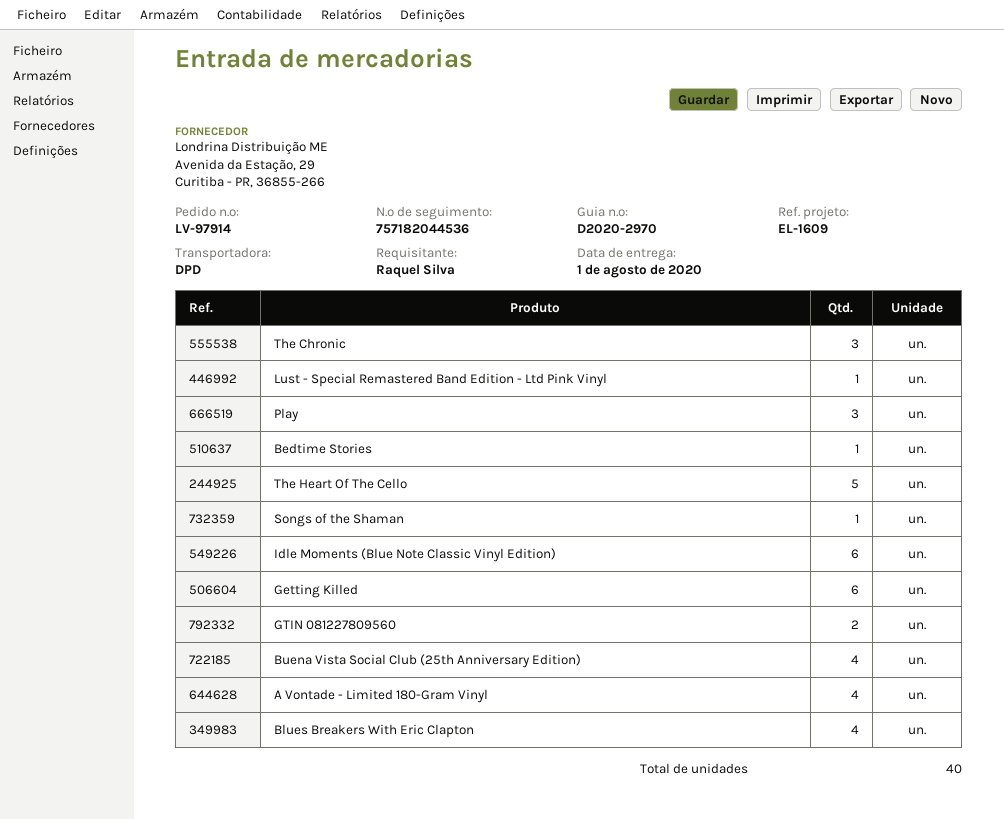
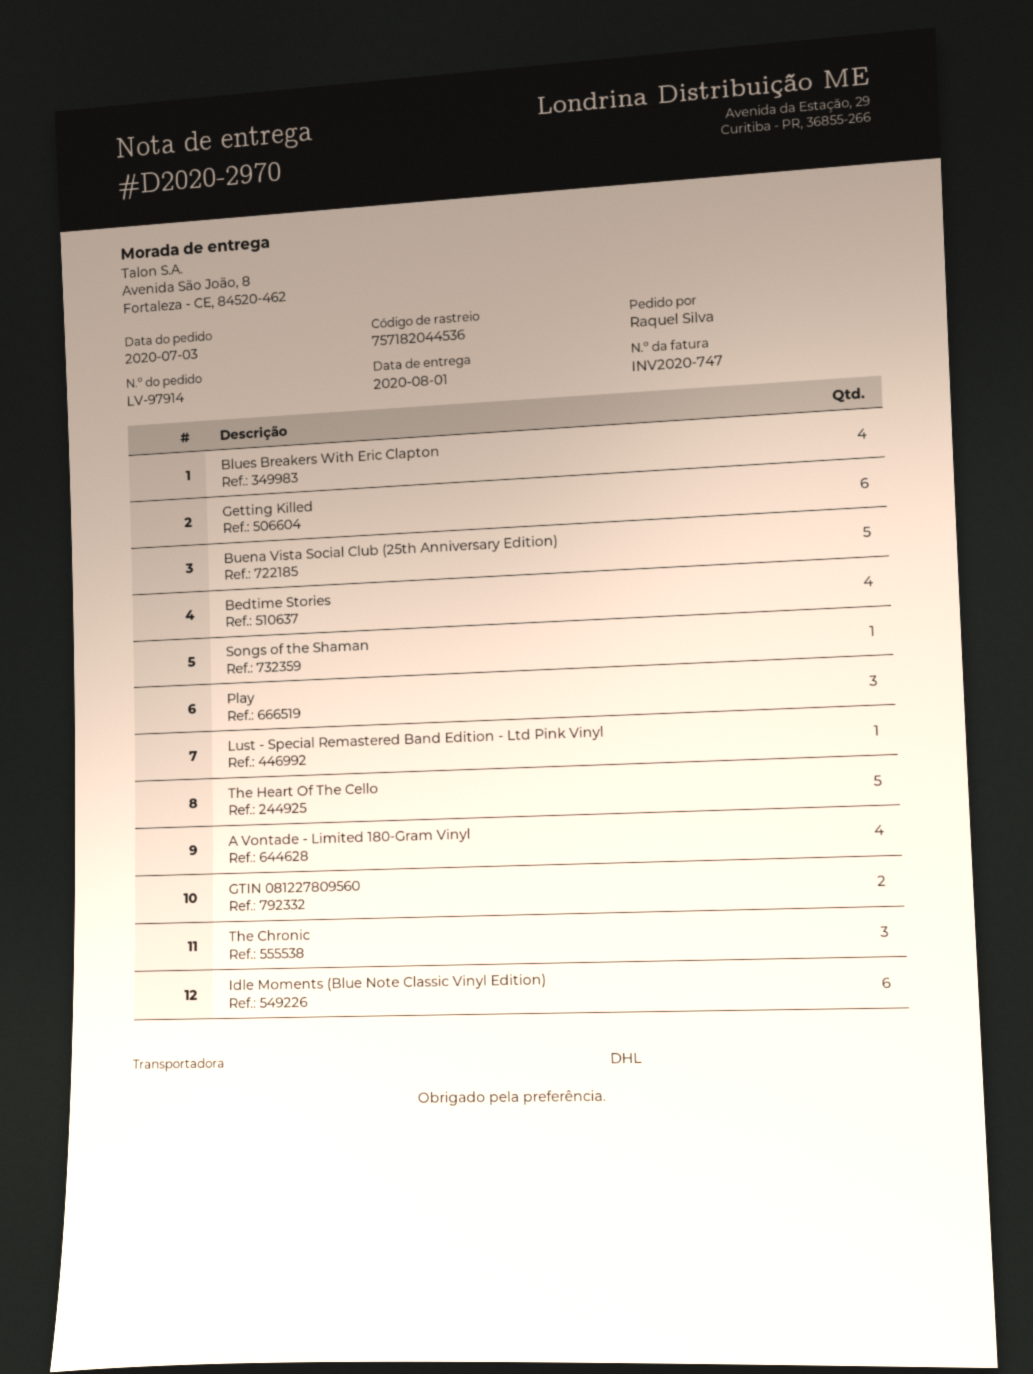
shipping method: DPD -> DHL
Bedtime Stories: 1 -> 4
Buena Vista Social Club (25th Anniversary Edition): 4 -> 5

